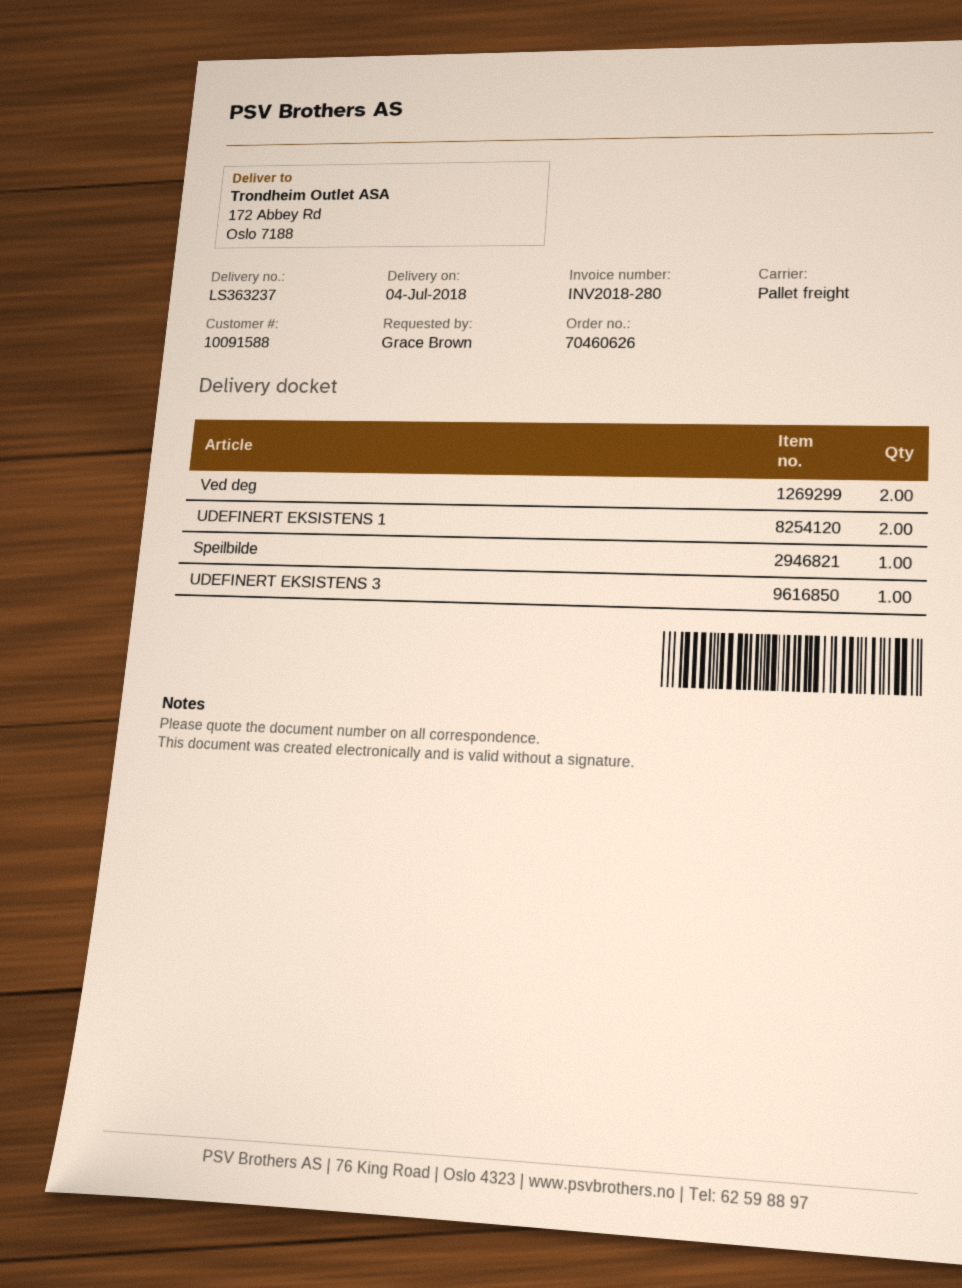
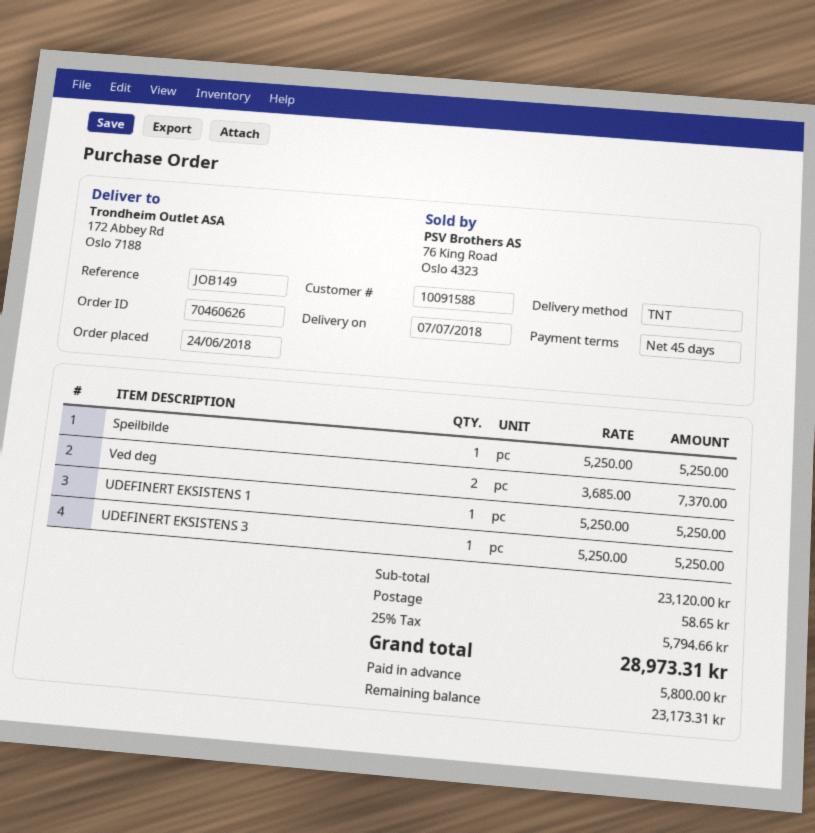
delivery date: 2018-07-04 -> 2018-07-07
shipping method: pallet freight -> TNT
UDEFINERT EKSISTENS 1: 2 -> 1

